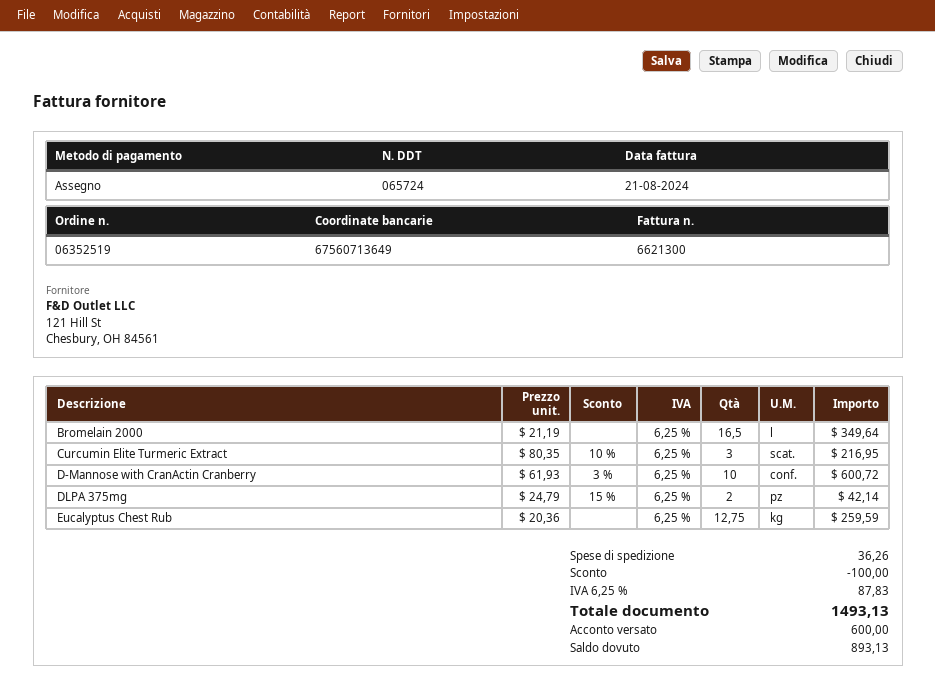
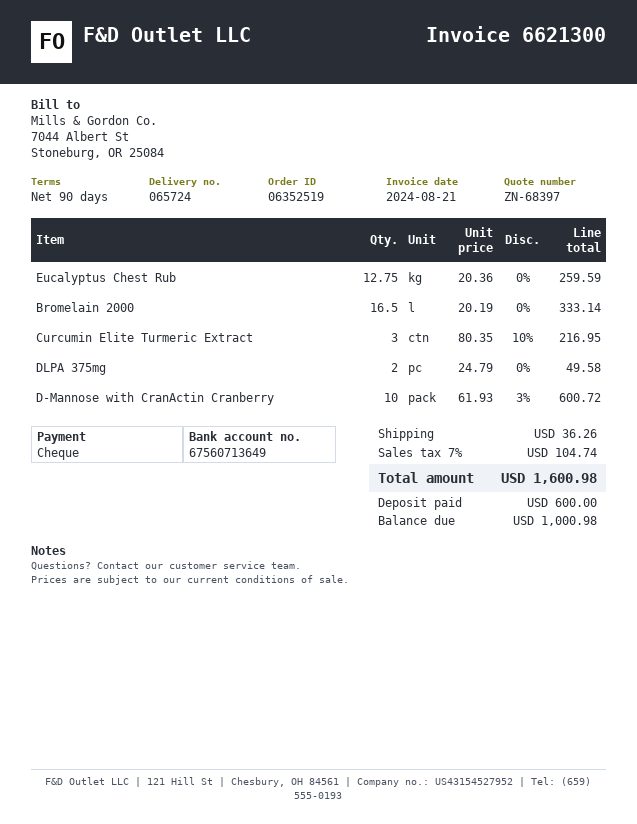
Bromelain 2000: 16.5 x 21.19 = 349.64 -> 16.5 x 20.19 = 333.14
DLPA 375mg: 2 x 24.79 - 15% = 42.14 -> 2 x 24.79 = 49.58
discount: 100.00 -> none
tax: 6.25% = 87.83 -> 7% = 104.74
total: 1493.13 -> 1600.98
balance: 893.13 -> 1000.98

